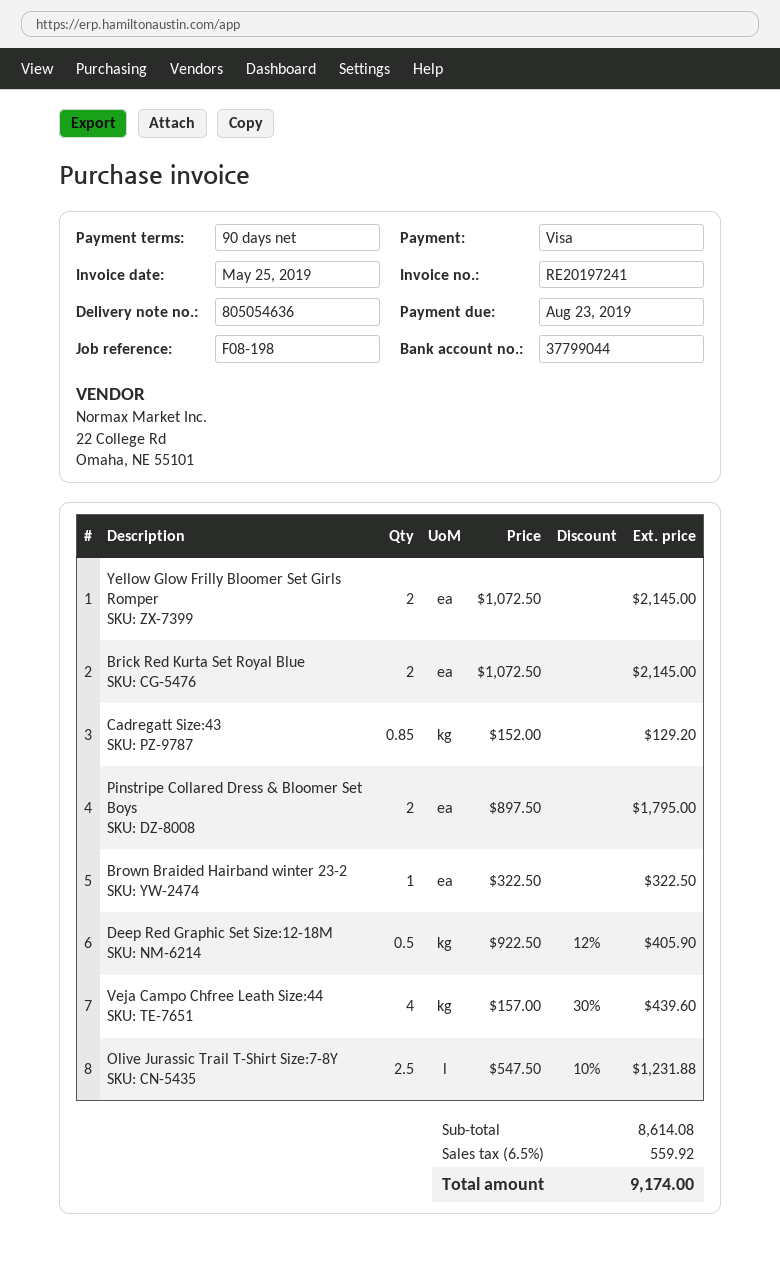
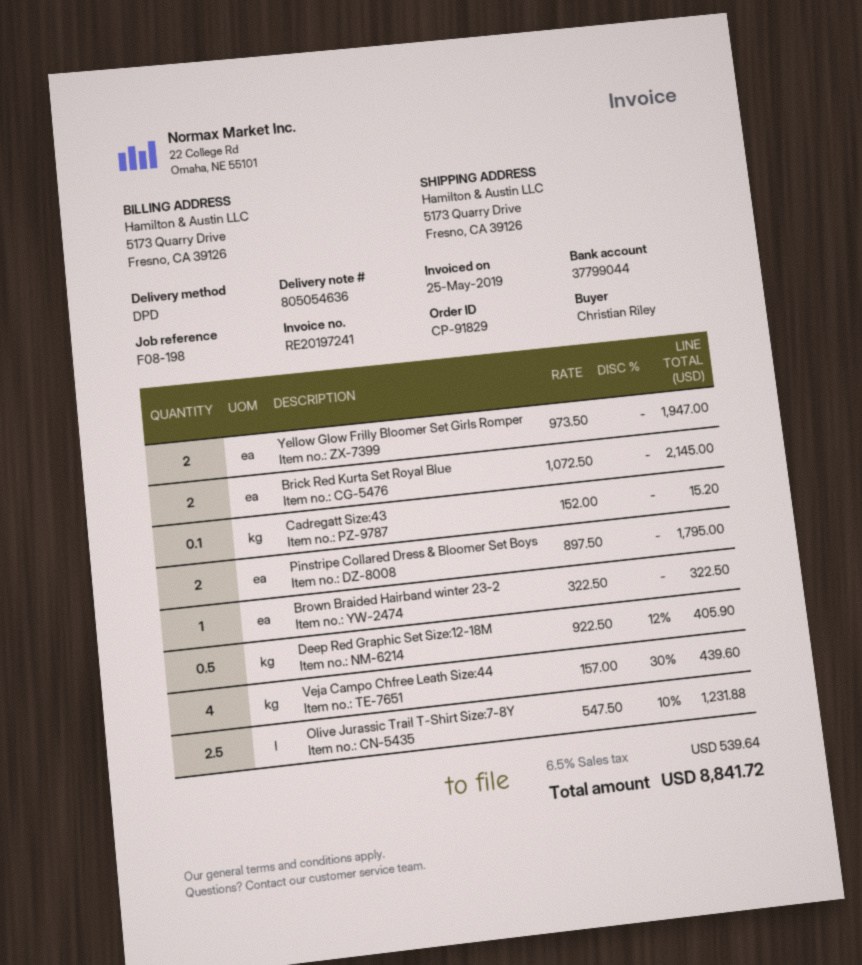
Yellow Glow Frilly Bloomer Set Girls Romper: 2 x 1072.50 = 2145.00 -> 2 x 973.50 = 1947.00
Cadregatt Size:43: 0.85 x 152.00 = 129.20 -> 0.1 x 152.00 = 15.20
tax: 6.5% = 559.92 -> 6.5% = 539.64
total: 9174.00 -> 8841.72

